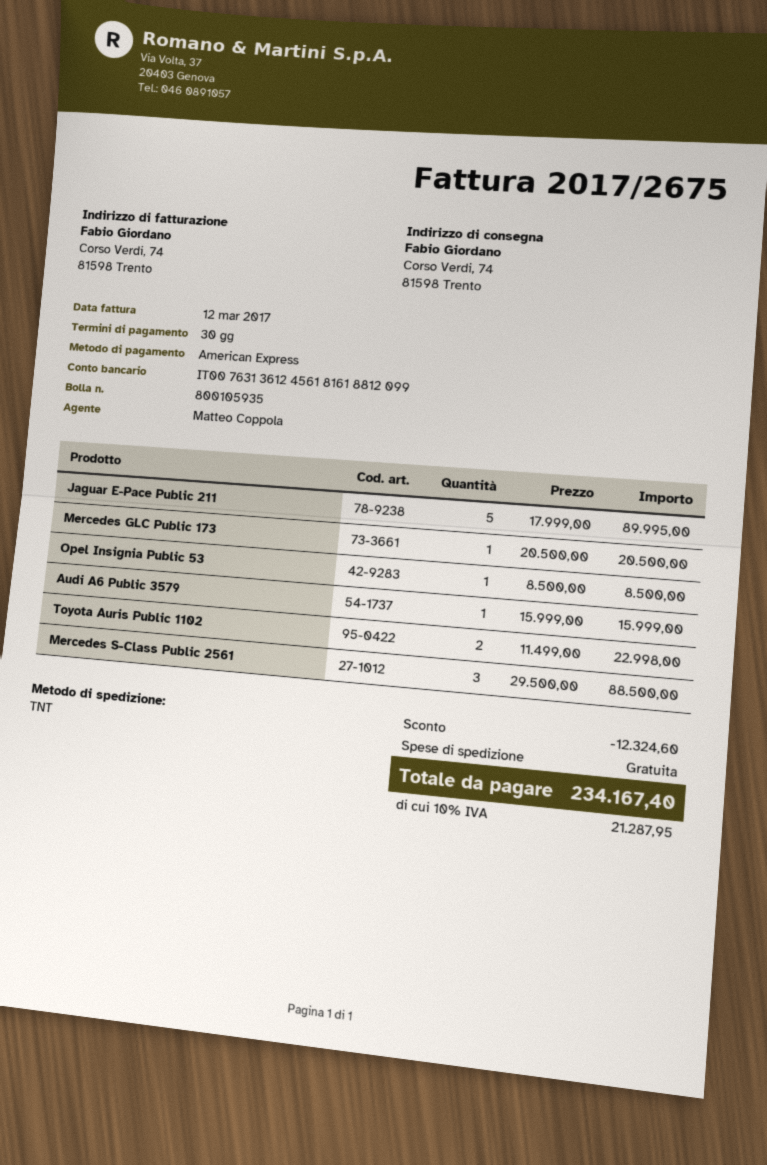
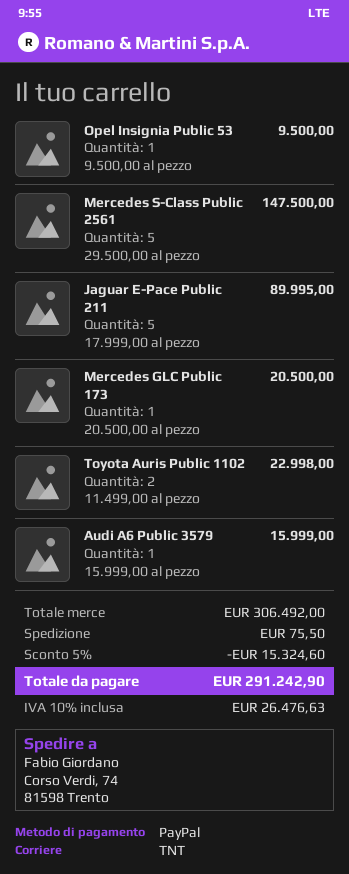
payment method: American Express -> PayPal
Opel Insignia Public 53: 1 x 8500.00 = 8500.00 -> 1 x 9500.00 = 9500.00
Mercedes S-Class Public 2561: 3 x 29500.00 = 88500.00 -> 5 x 29500.00 = 147500.00
discount: 12324.60 -> 15324.60
shipping: 0.00 -> 75.50
tax: 10% = 21287.95 -> 10% = 26476.63
total: 234167.40 -> 291242.90

